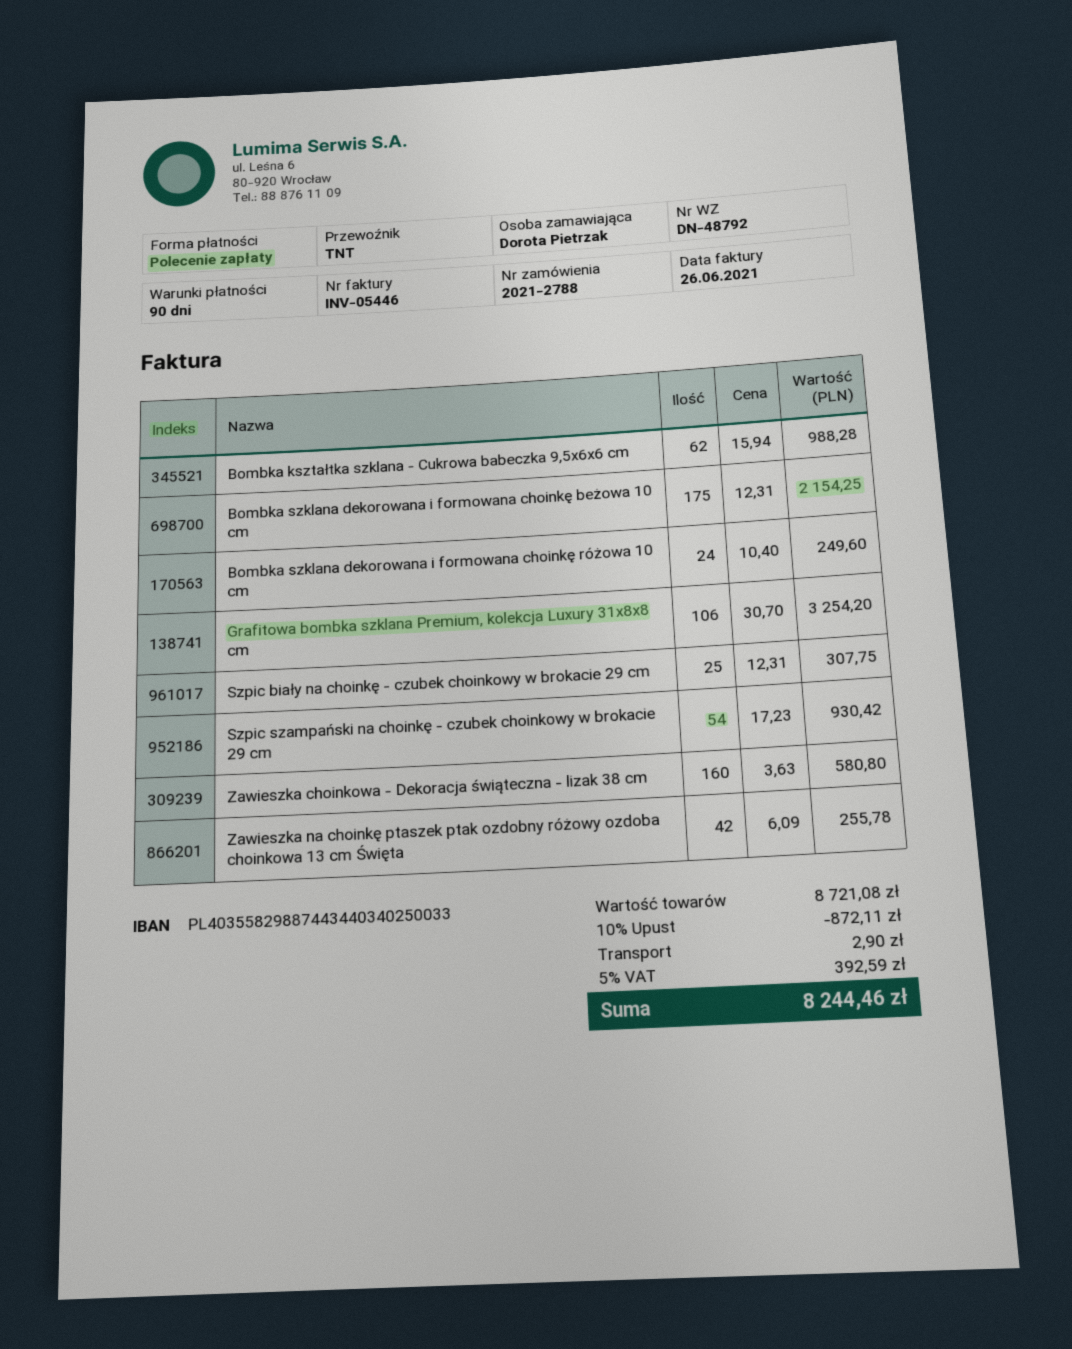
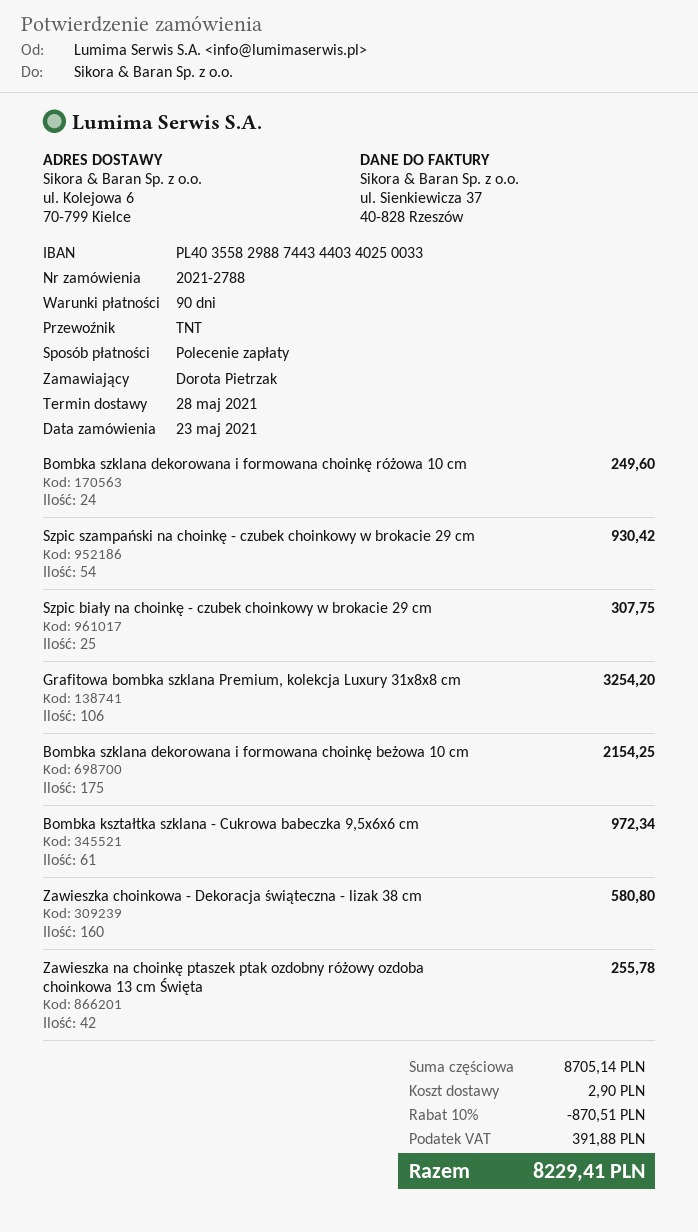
Bombka kształtka szklana - Cukrowa babeczka 9,5x6x6 cm: 62 for 988.28 -> 61 for 972.34
subtotal: 8721.08 -> 8705.14
discount: 10% = 872.11 -> 10% = 870.51
tax: 392.59 -> 391.88
total: 8244.46 -> 8229.41

